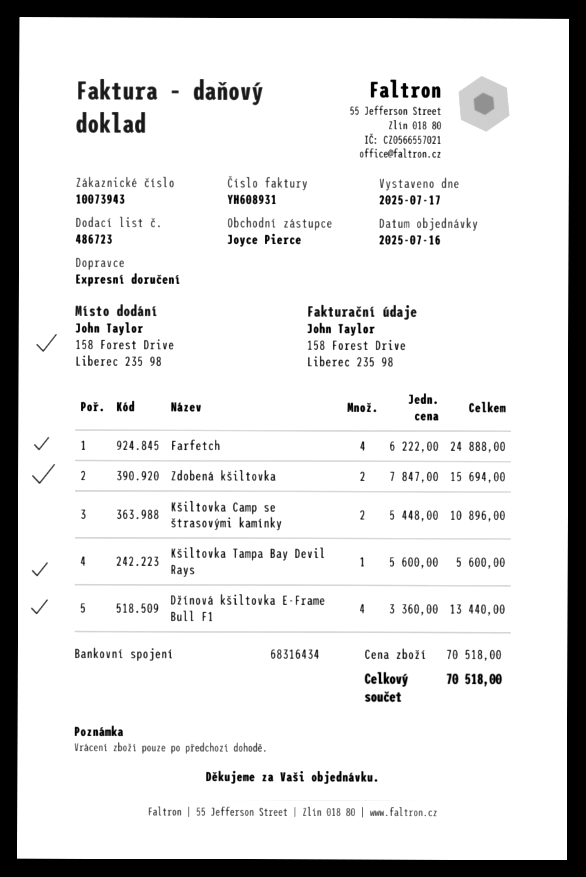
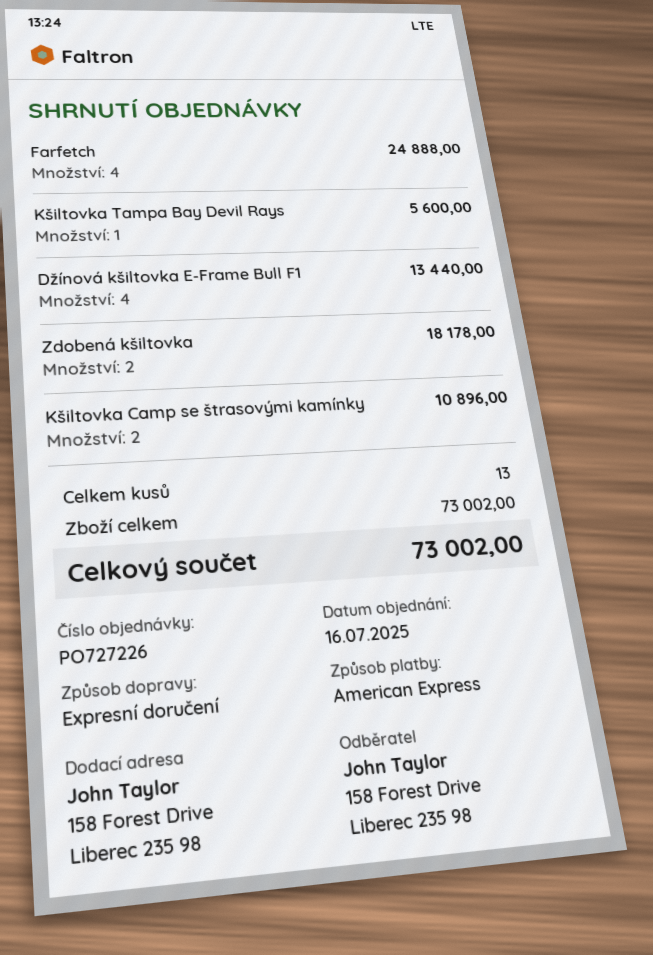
Zdobená kšiltovka: 2 for 15694.00 -> 2 for 18178.00
subtotal: 70518.00 -> 73002.00
total: 70518.00 -> 73002.00

